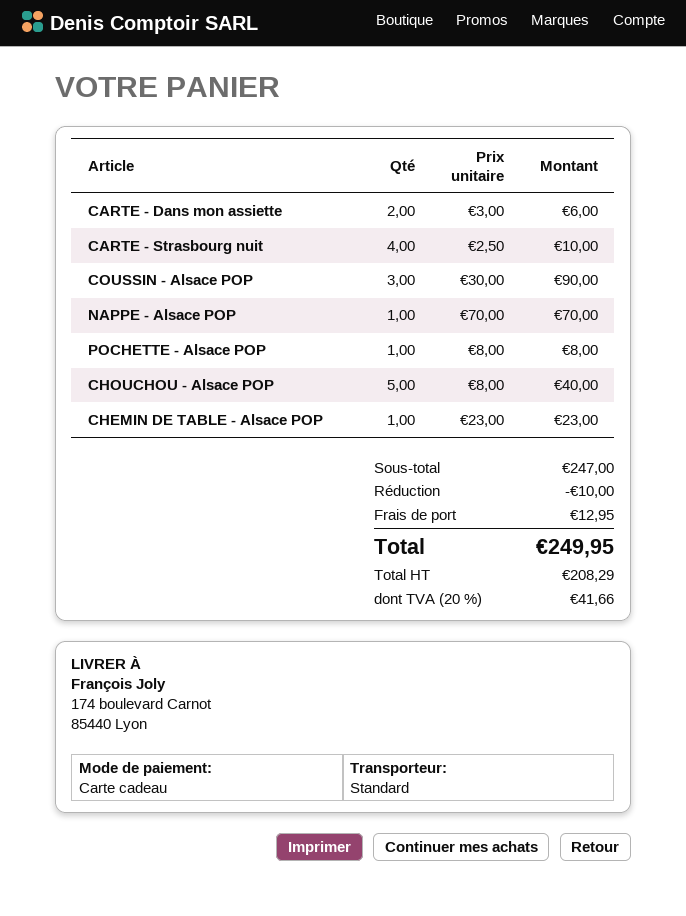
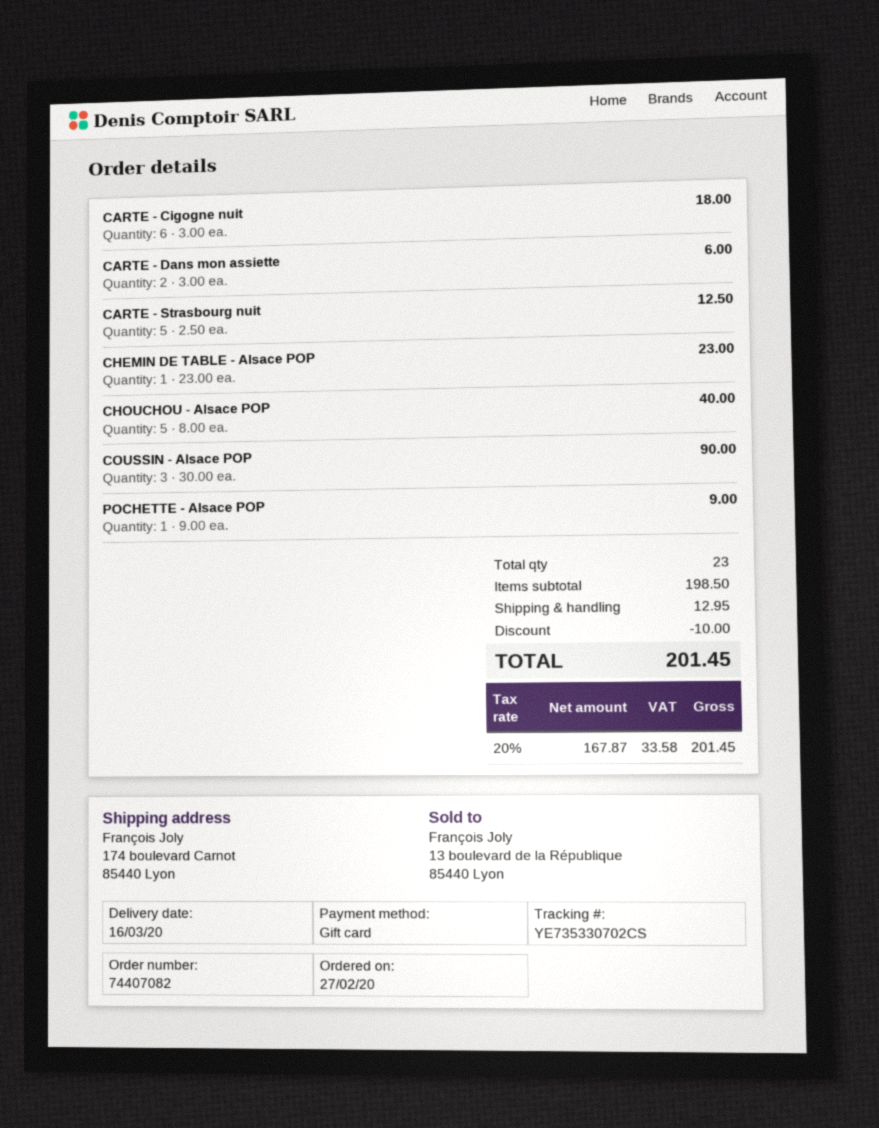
CARTE - Strasbourg nuit: 4 x 2.50 = 10.00 -> 5 x 2.50 = 12.50
NAPPE - Alsace POP: 1 x 70.00 = 70.00 -> none
POCHETTE - Alsace POP: 1 x 8.00 = 8.00 -> 1 x 9.00 = 9.00
CARTE - Cigogne nuit: none -> 6 x 3.00 = 18.00
subtotal: 247.00 -> 198.50
net: 208.29 -> 167.87
tax: 20% = 41.66 -> 20% = 33.58
total: 249.95 -> 201.45

